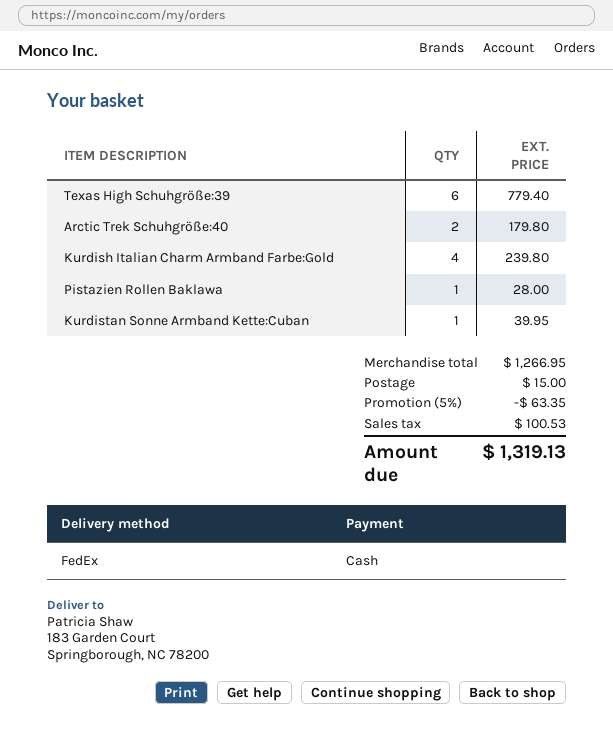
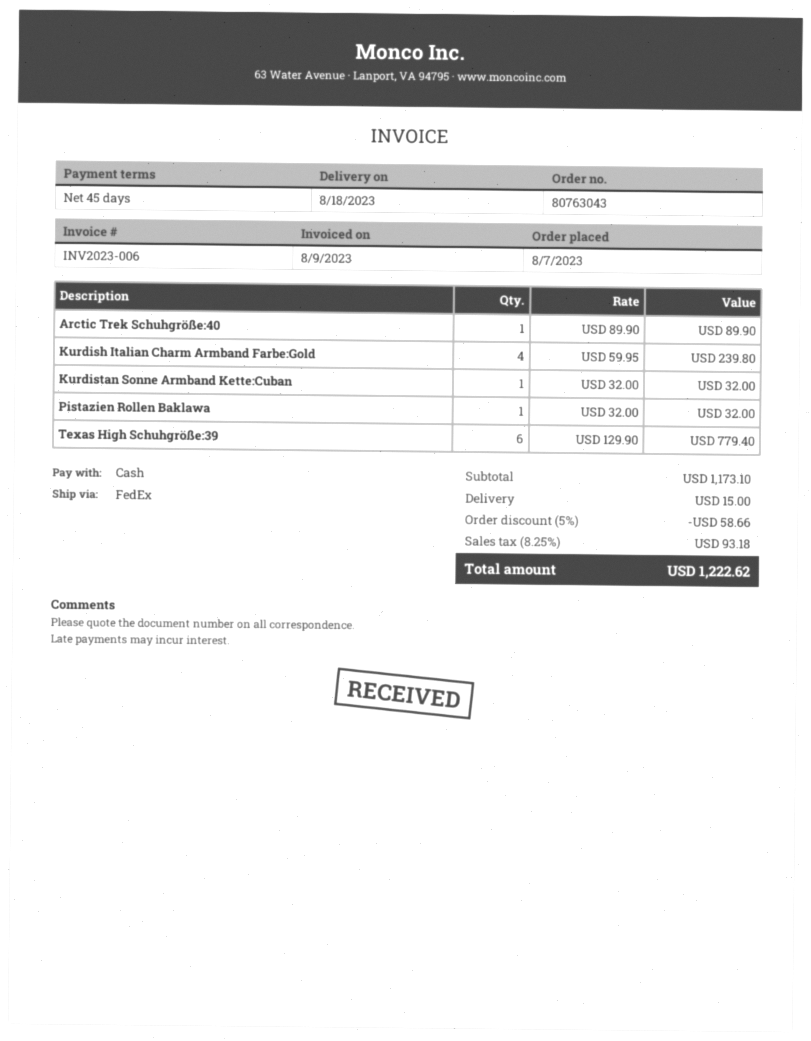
Arctic Trek Schuhgröße:40: 2 for 179.80 -> 1 for 89.90
Pistazien Rollen Baklawa: 1 for 28.00 -> 1 for 32.00
Kurdistan Sonne Armband Kette:Cuban: 1 for 39.95 -> 1 for 32.00
subtotal: 1266.95 -> 1173.10
discount: 5% = 63.35 -> 5% = 58.66
tax: 100.53 -> 93.18
total: 1319.13 -> 1222.62

